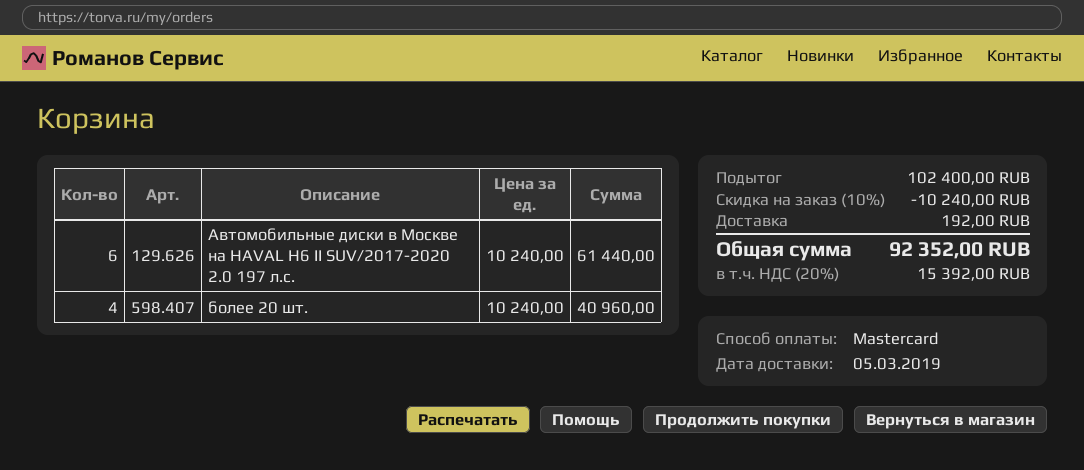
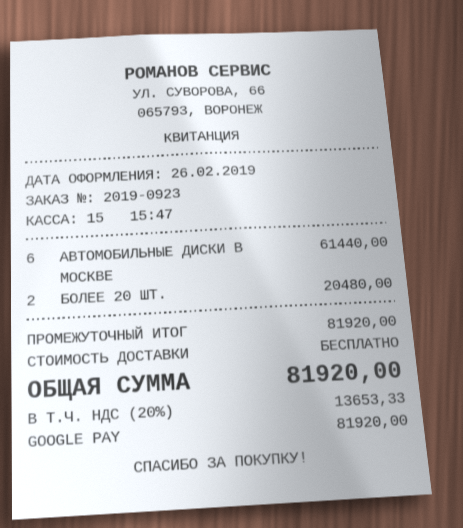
payment method: Mastercard -> Google Pay
более 20 шт.: 4 for 40960.00 -> 2 for 20480.00
subtotal: 102400.00 -> 81920.00
discount: 10% = 10240.00 -> none
shipping: 192.00 -> 0.00
tax: 20% = 15392.00 -> 20% = 13653.33
total: 92352.00 -> 81920.00

